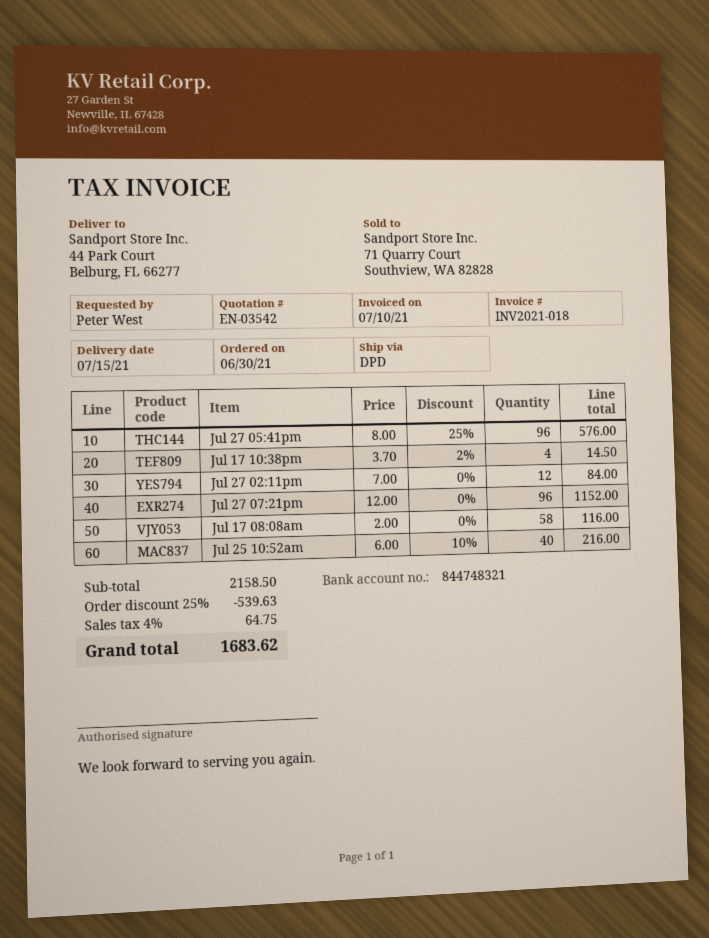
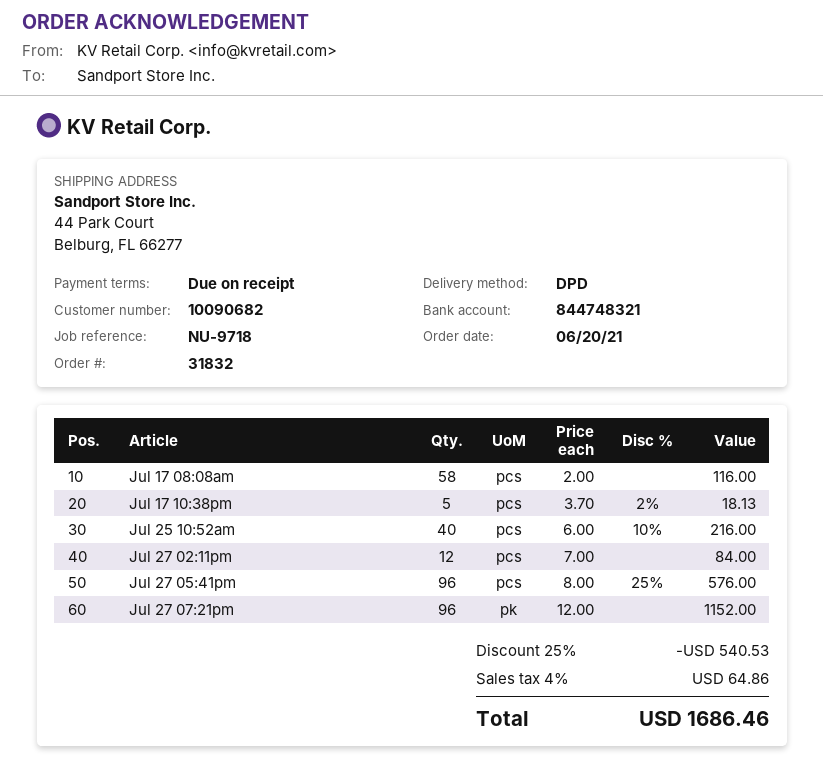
order date: 2021-06-30 -> 2021-06-20
Jul 17 10:38pm: 4 x 3.70 - 2% = 14.50 -> 5 x 3.70 - 2% = 18.13
discount: 25% = 539.63 -> 25% = 540.53
tax: 4% = 64.75 -> 4% = 64.86
total: 1683.62 -> 1686.46

